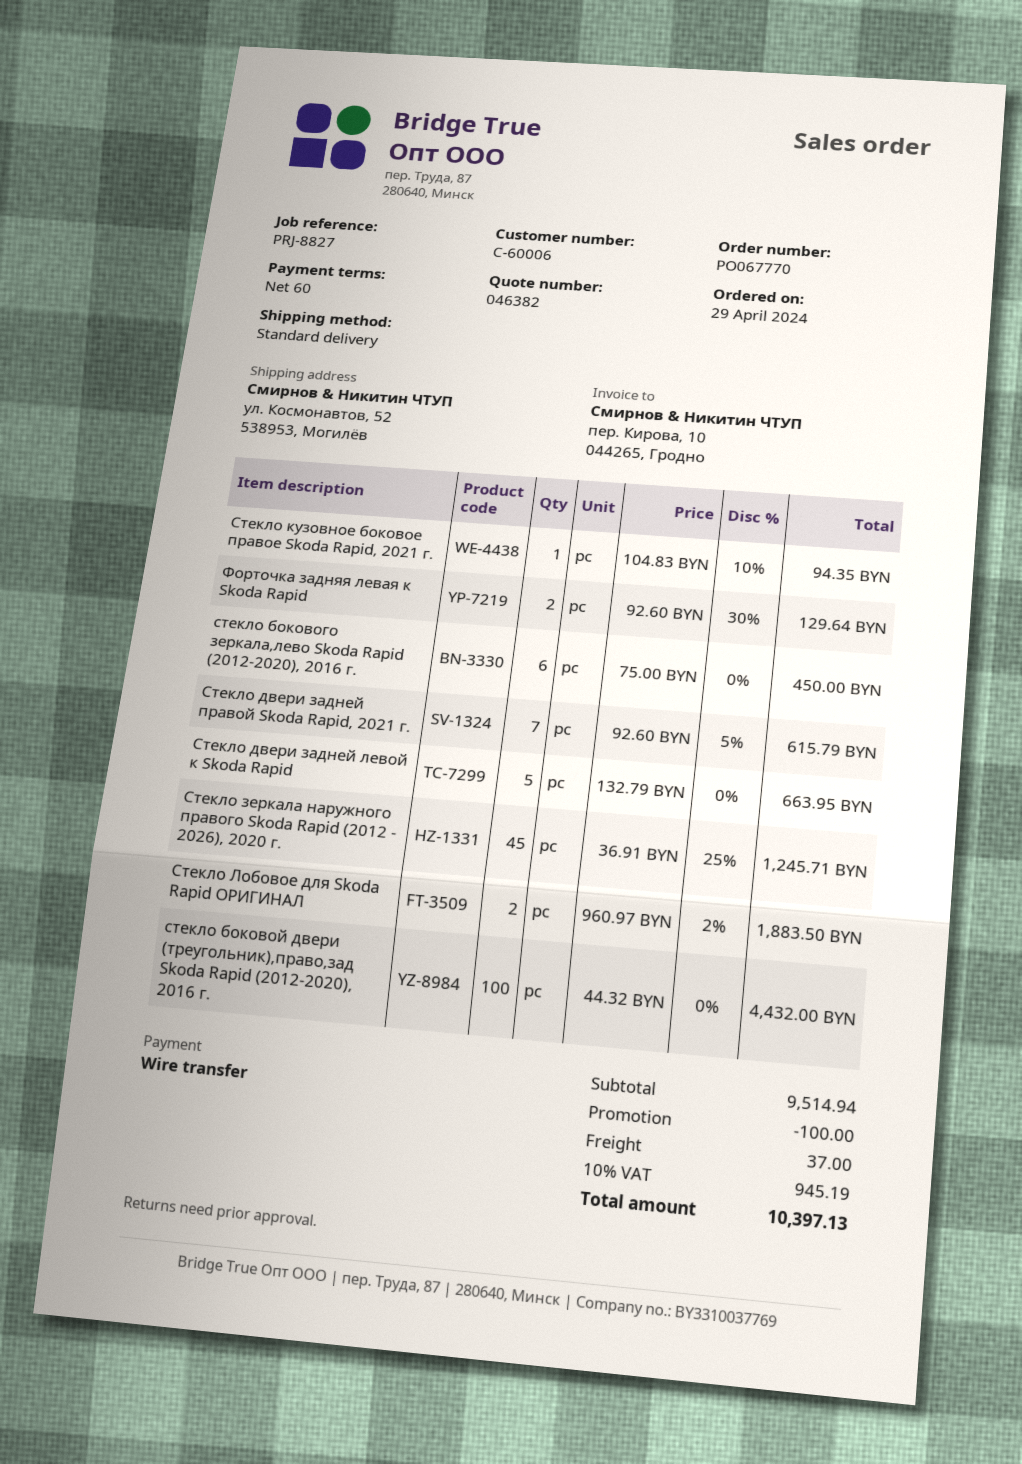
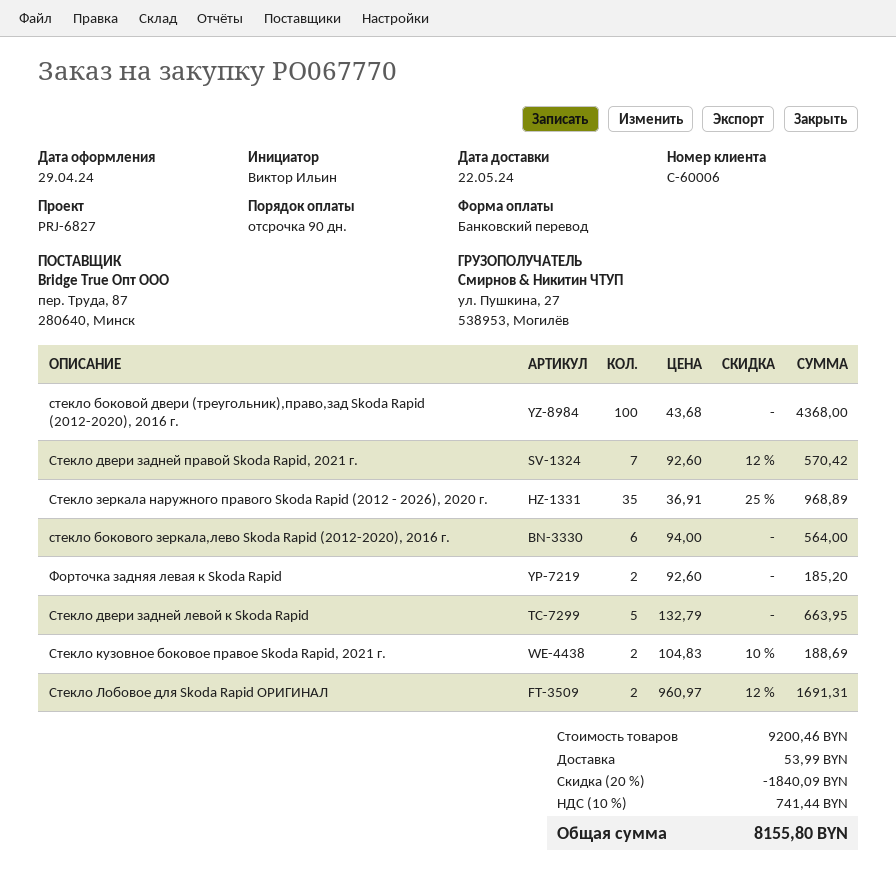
payment terms: 60 days -> 90 days
reference: PRJ-8827 -> PRJ-6827
ship to: ул. Космонавтов, 52, 538953, Могилёв -> ул. Пушкина, 27, 538953, Могилёв
Стекло кузовное боковое правое Skoda Rapid, 2021 г.: 1 x 104.83 - 10% = 94.35 -> 2 x 104.83 - 10% = 188.69
Форточка задняя левая к Skoda Rapid: 2 x 92.60 - 30% = 129.64 -> 2 x 92.60 = 185.20
стекло бокового зеркала,лево Skoda Rapid (2012-2020), 2016 г.: 6 x 75.00 = 450.00 -> 6 x 94.00 = 564.00
Стекло двери задней правой Skoda Rapid, 2021 г.: 7 x 92.60 - 5% = 615.79 -> 7 x 92.60 - 12% = 570.42
Стекло зеркала наружного правого Skoda Rapid (2012 - 2026), 2020 г.: 45 x 36.91 - 25% = 1245.71 -> 35 x 36.91 - 25% = 968.89
Стекло Лобовое для Skoda Rapid ОРИГИНАЛ: 2 x 960.97 - 2% = 1883.50 -> 2 x 960.97 - 12% = 1691.31
стекло боковой двери (треугольник),право,зад Skoda Rapid (2012-2020), 2016 г.: 100 x 44.32 = 4432.00 -> 100 x 43.68 = 4368.00
subtotal: 9514.94 -> 9200.46
discount: 100.00 -> 1840.09
shipping: 37.00 -> 53.99
tax: 10% = 945.19 -> 10% = 741.44
total: 10397.13 -> 8155.80

